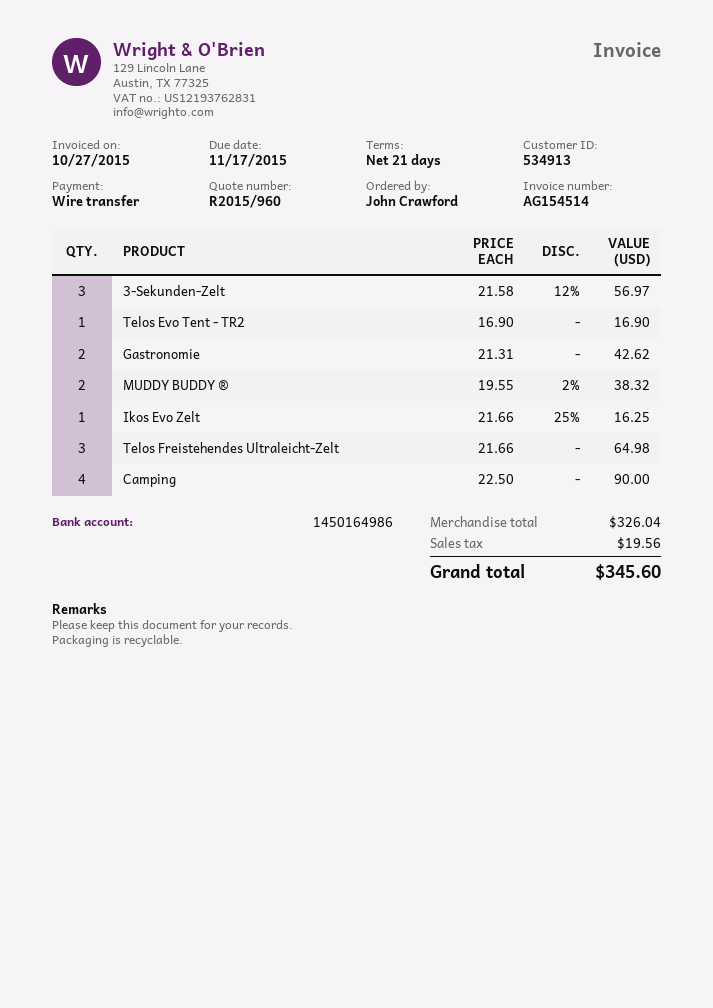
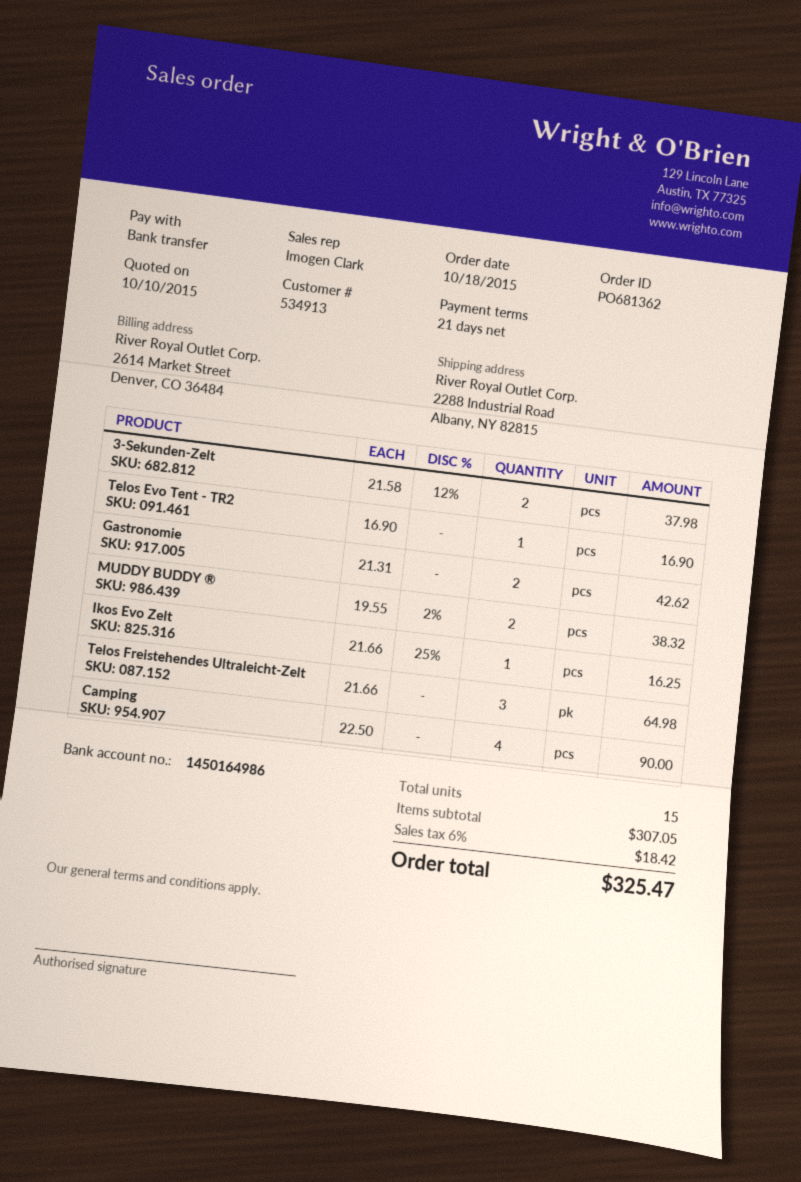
3-Sekunden-Zelt: 3 x 21.58 - 12% = 56.97 -> 2 x 21.58 - 12% = 37.98
subtotal: 326.04 -> 307.05
tax: 19.56 -> 18.42
total: 345.60 -> 325.47

